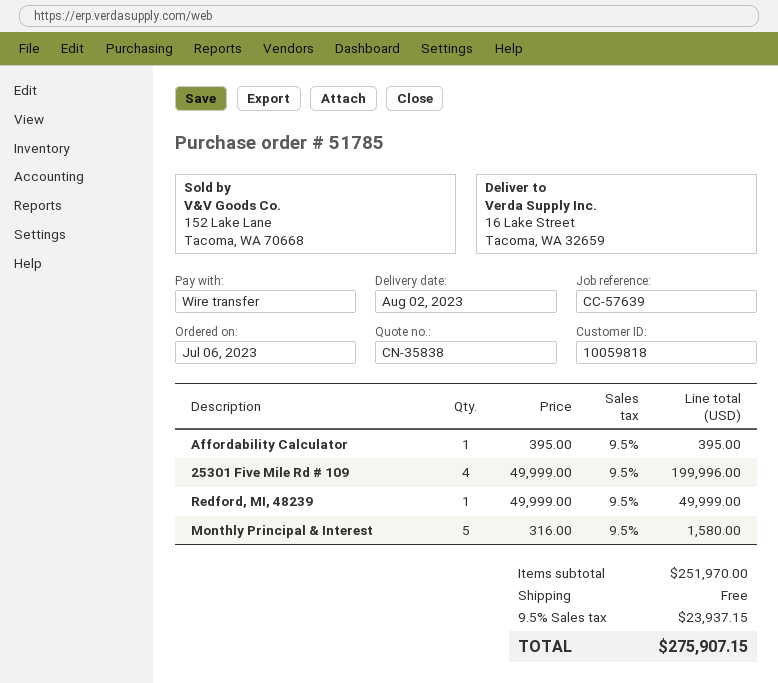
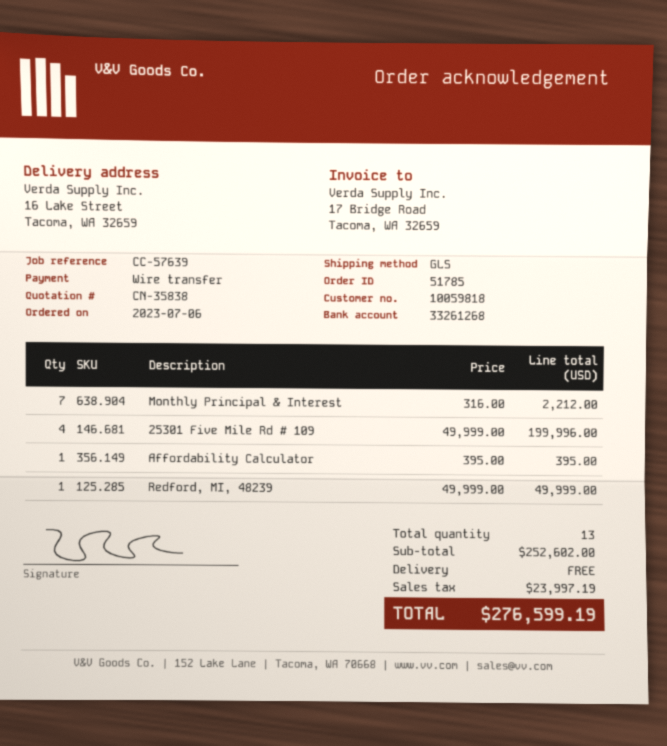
Monthly Principal & Interest: 5 x 316.00 = 1580.00 -> 7 x 316.00 = 2212.00
subtotal: 251970.00 -> 252602.00
tax: 23937.15 -> 23997.19
total: 275907.15 -> 276599.19

